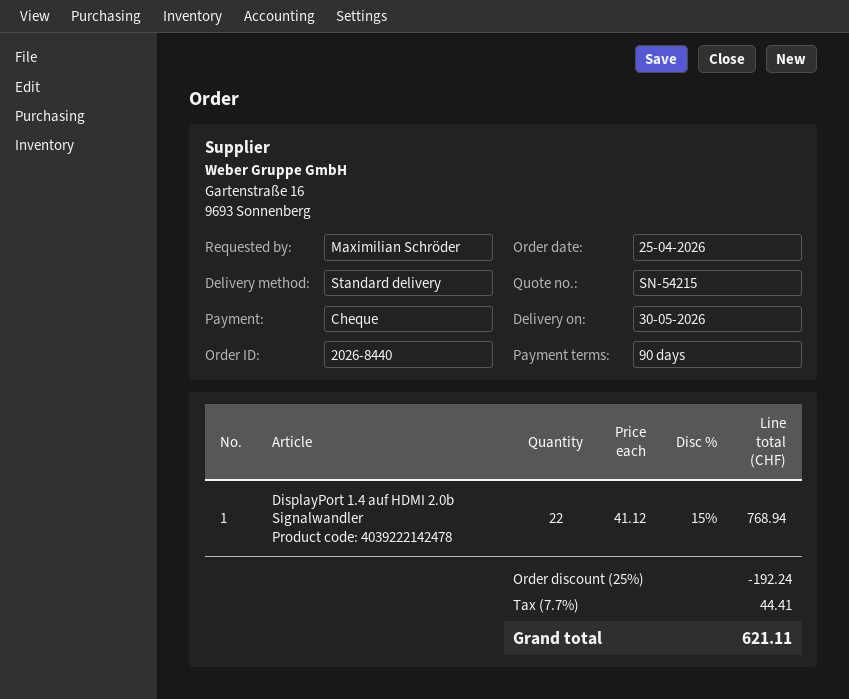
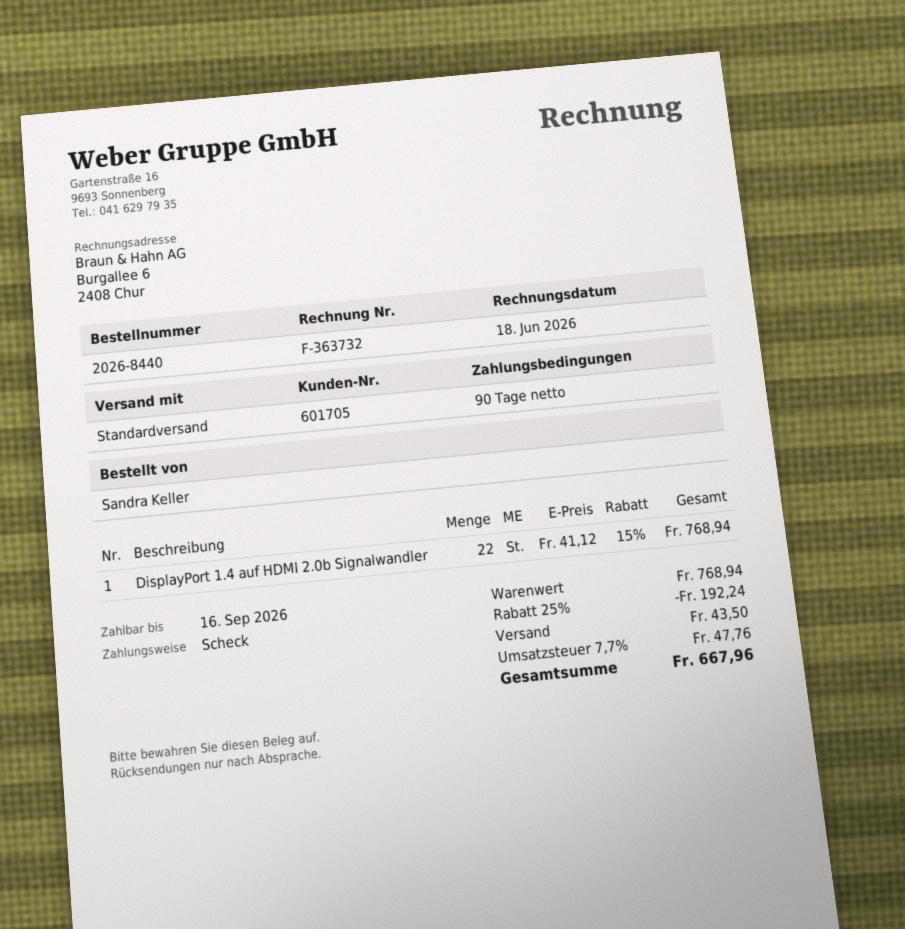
ordered by: Maximilian Schröder -> Sandra Keller
shipping: none -> 43.50
tax: 7.7% = 44.41 -> 7.7% = 47.76
total: 621.11 -> 667.96

